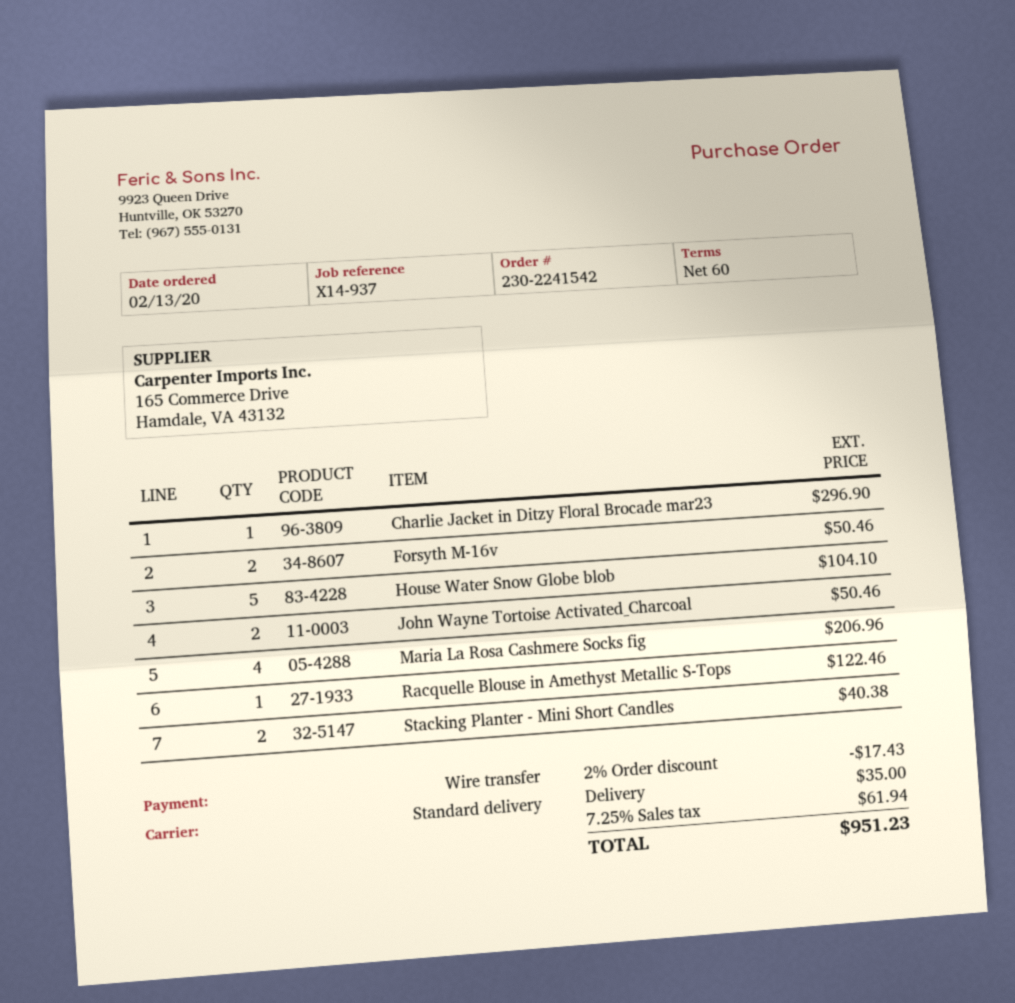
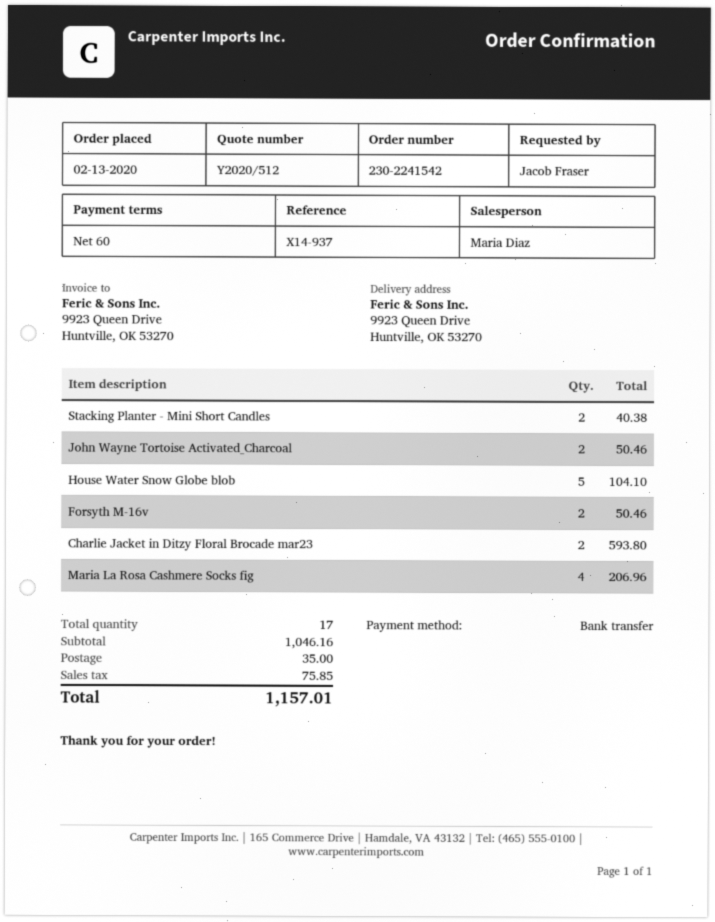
Charlie Jacket in Ditzy Floral Brocade mar23: 1 for 296.90 -> 2 for 593.80
Racquelle Blouse in Amethyst Metallic S-Tops: 1 for 122.46 -> none
discount: 2% = 17.43 -> none
tax: 61.94 -> 75.85
total: 951.23 -> 1157.01

